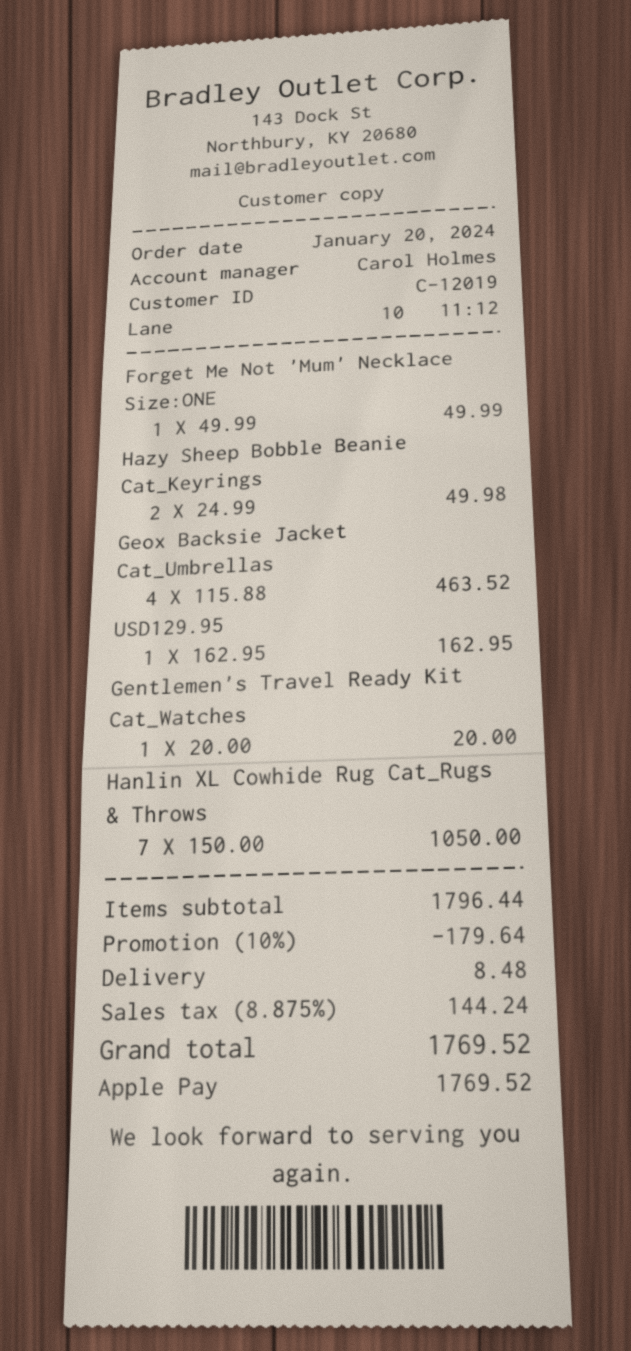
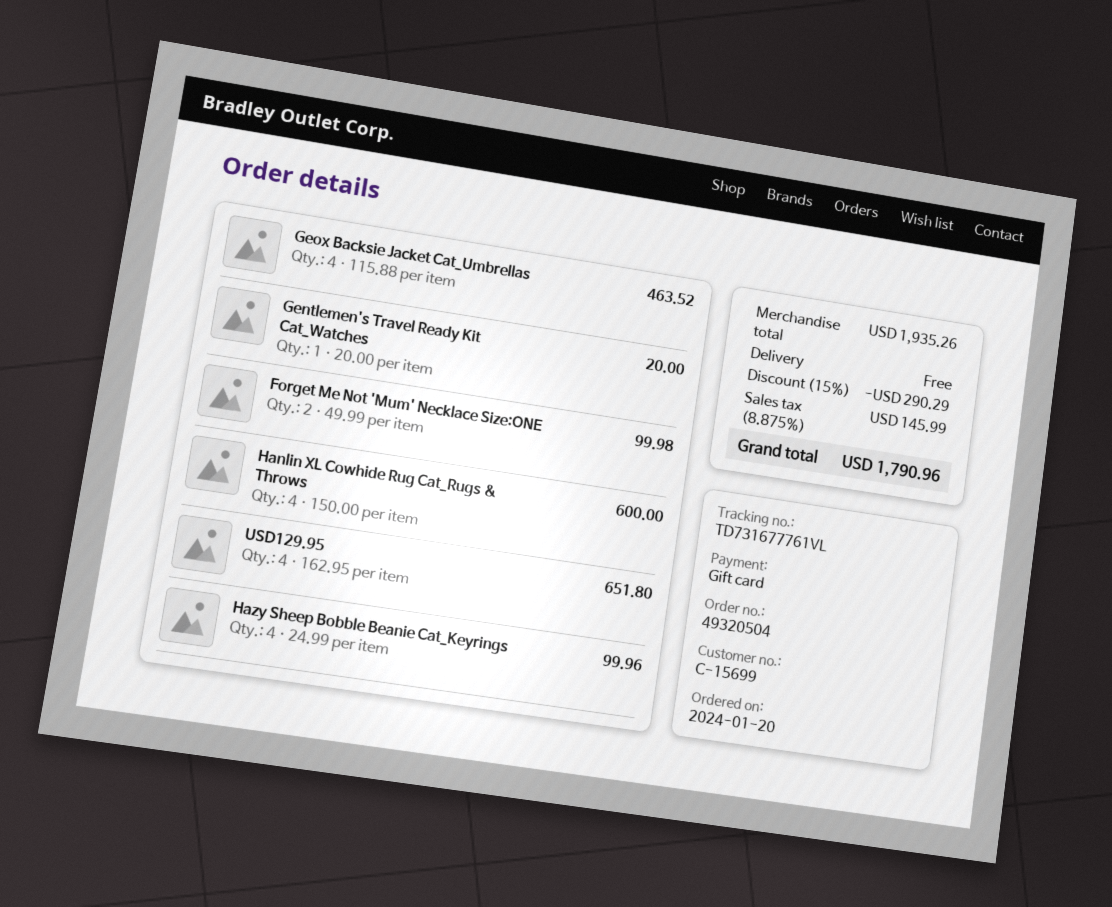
customer number: C-12019 -> C-15699
payment method: Apple Pay -> gift card
Forget Me Not 'Mum' Necklace Size:ONE: 1 x 49.99 = 49.99 -> 2 x 49.99 = 99.98
Hazy Sheep Bobble Beanie Cat_Keyrings: 2 x 24.99 = 49.98 -> 4 x 24.99 = 99.96
USD129.95: 1 x 162.95 = 162.95 -> 4 x 162.95 = 651.80
Hanlin XL Cowhide Rug Cat_Rugs & Throws: 7 x 150.00 = 1050.00 -> 4 x 150.00 = 600.00
subtotal: 1796.44 -> 1935.26
discount: 10% = 179.64 -> 15% = 290.29
shipping: 8.48 -> 0.00
tax: 8.875% = 144.24 -> 8.875% = 145.99
total: 1769.52 -> 1790.96

